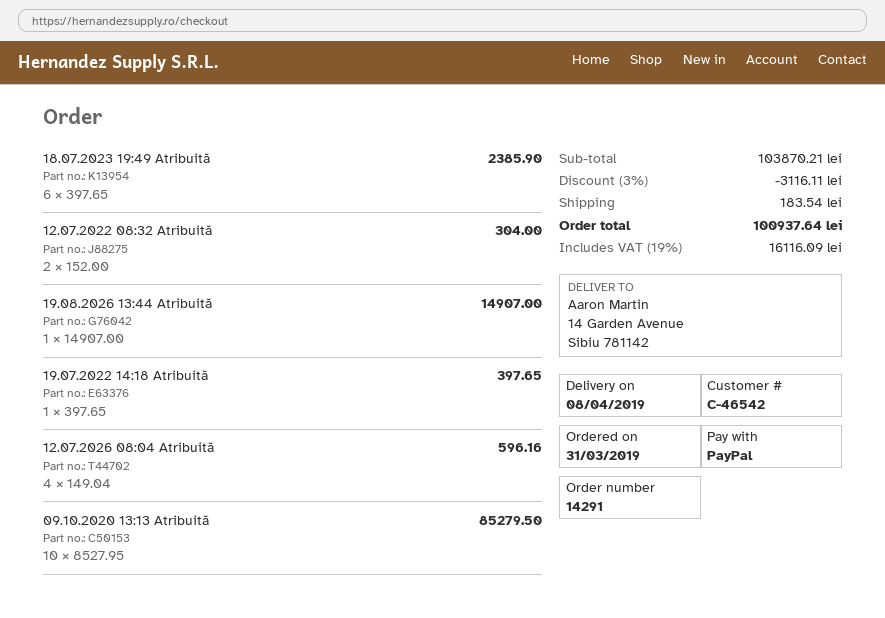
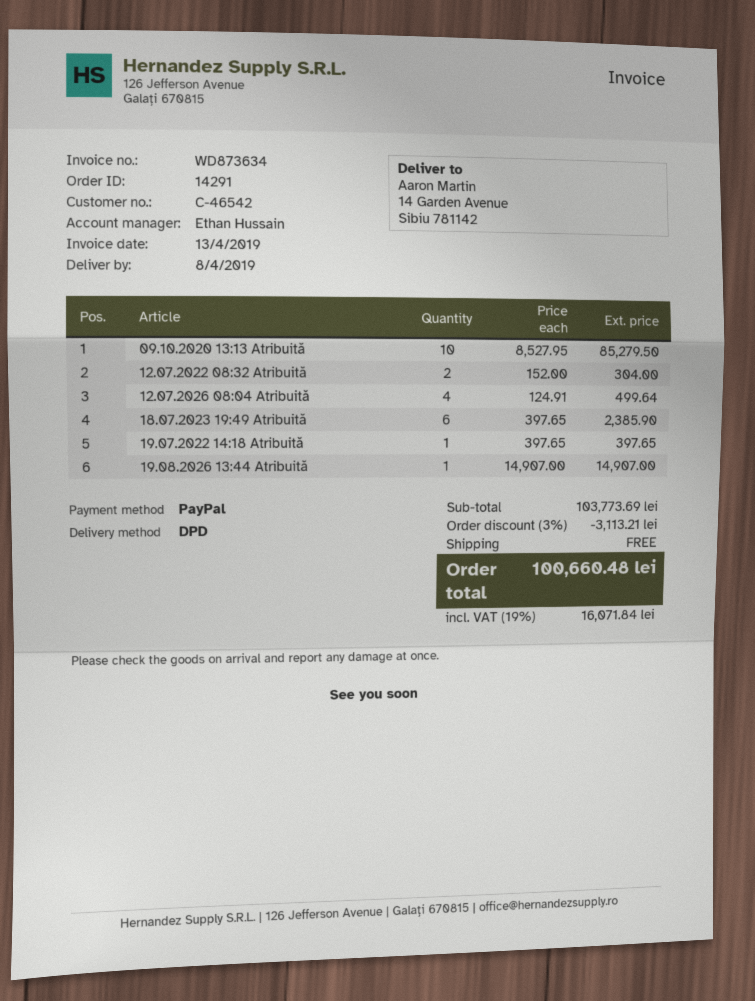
12.07.2026 08:04 Atribuită: 4 x 149.04 = 596.16 -> 4 x 124.91 = 499.64
subtotal: 103870.21 -> 103773.69
discount: 3% = 3116.11 -> 3% = 3113.21
shipping: 183.54 -> 0.00
tax: 19% = 16116.09 -> 19% = 16071.84
total: 100937.64 -> 100660.48

